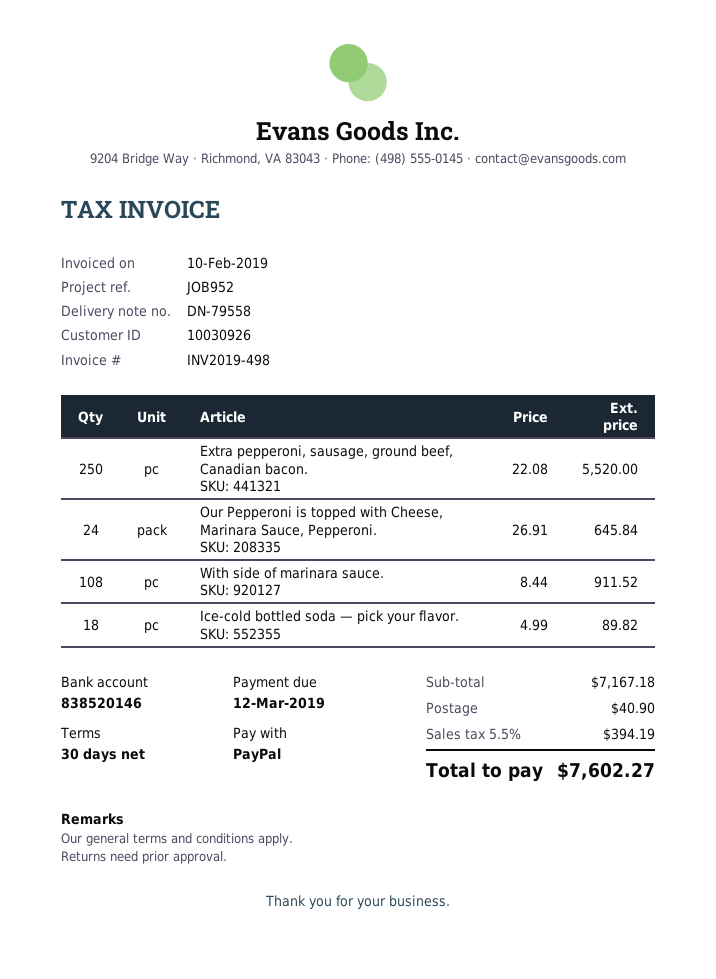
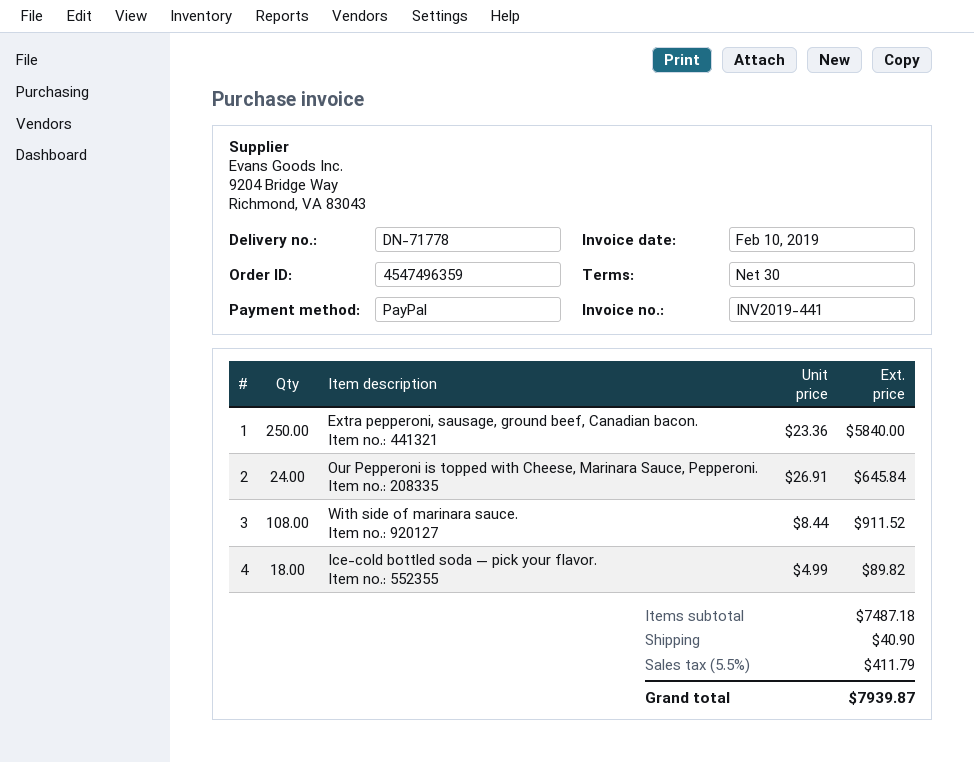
delivery note number: DN-79558 -> DN-71778
invoice number: INV2019-498 -> INV2019-441
Extra pepperoni, sausage, ground beef, Canadian bacon.: 250 x 22.08 = 5520.00 -> 250 x 23.36 = 5840.00
subtotal: 7167.18 -> 7487.18
tax: 5.5% = 394.19 -> 5.5% = 411.79
total: 7602.27 -> 7939.87

